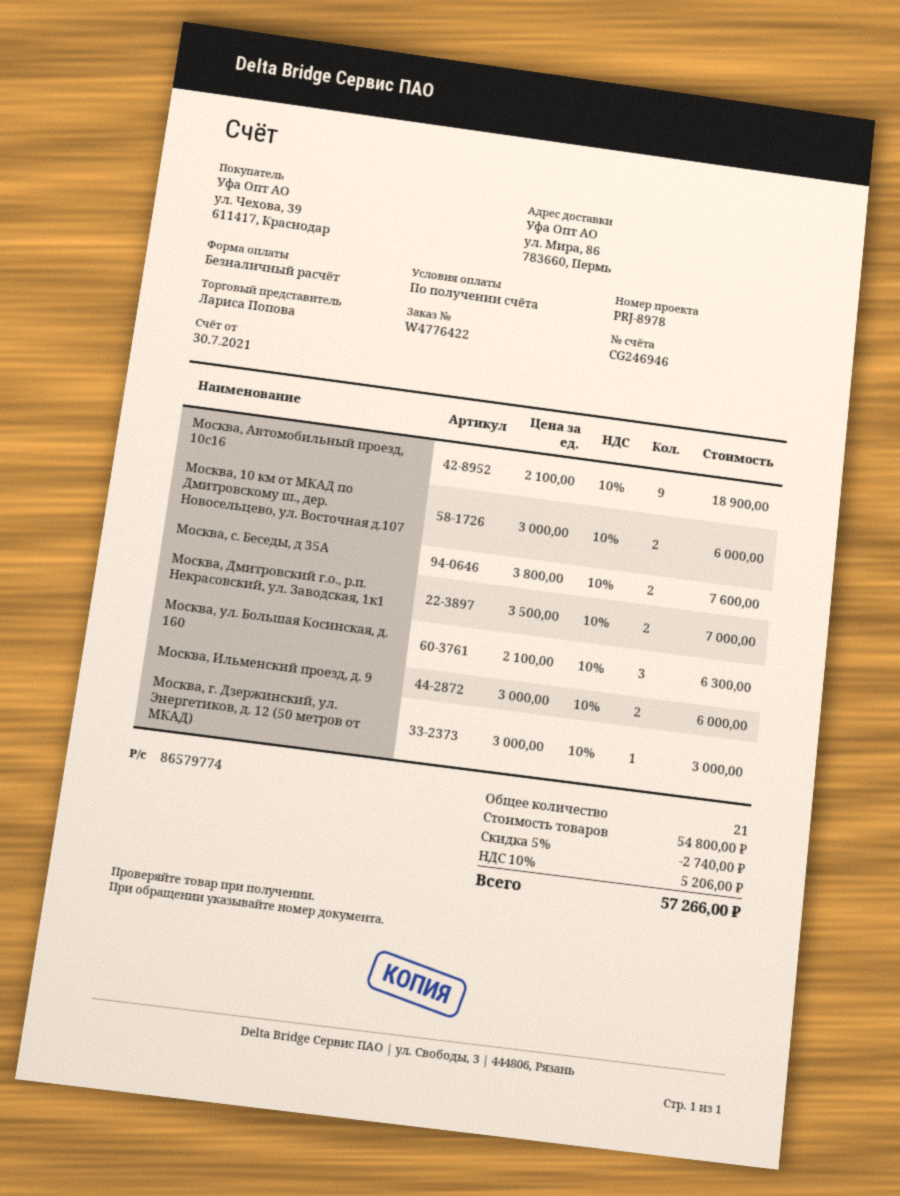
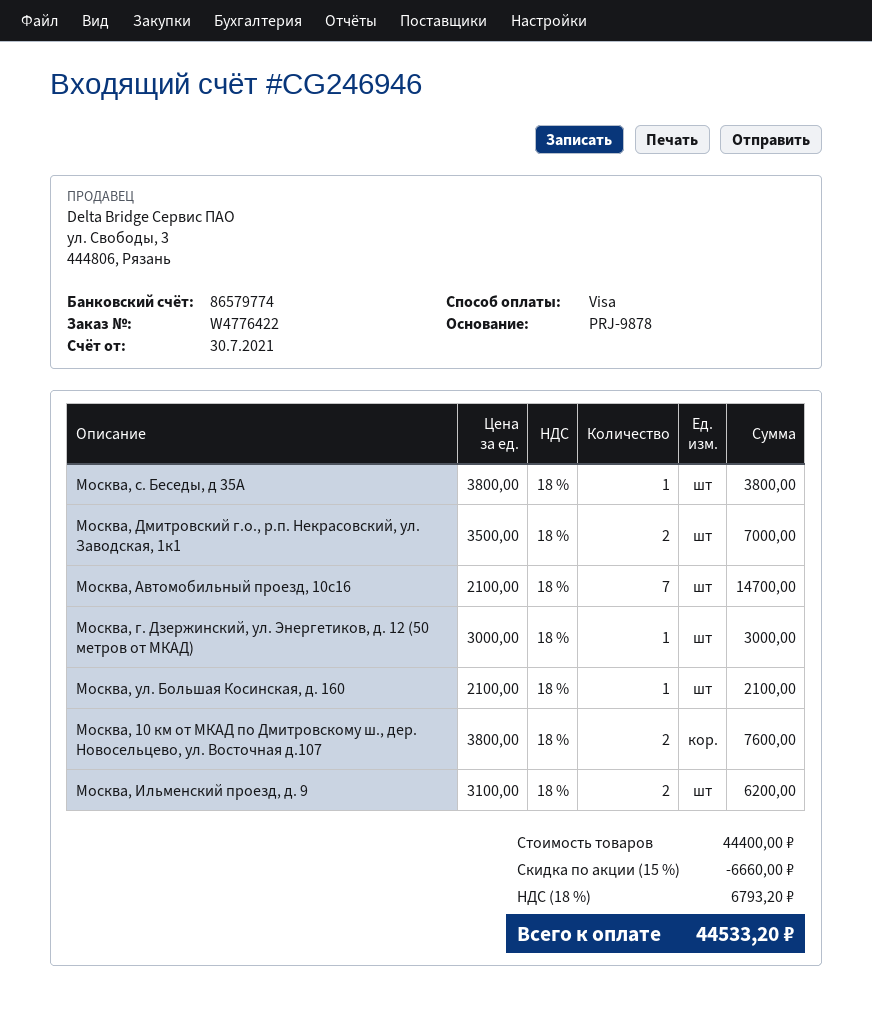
reference: PRJ-8978 -> PRJ-9878
payment method: bank transfer -> Visa
Москва, Автомобильный проезд, 10с16: 9 x 2100.00 = 18900.00 -> 7 x 2100.00 = 14700.00
Москва, 10 км от МКАД по Дмитровскому ш., дер. Новосельцево, ул. Восточная д.107: 2 x 3000.00 = 6000.00 -> 2 x 3800.00 = 7600.00
Москва, с. Беседы, д 35А: 2 x 3800.00 = 7600.00 -> 1 x 3800.00 = 3800.00
Москва, ул. Большая Косинская, д. 160: 3 x 2100.00 = 6300.00 -> 1 x 2100.00 = 2100.00
Москва, Ильменский проезд, д. 9: 2 x 3000.00 = 6000.00 -> 2 x 3100.00 = 6200.00
subtotal: 54800.00 -> 44400.00
discount: 5% = 2740.00 -> 15% = 6660.00
tax: 10% = 5206.00 -> 18% = 6793.20
total: 57266.00 -> 44533.20

